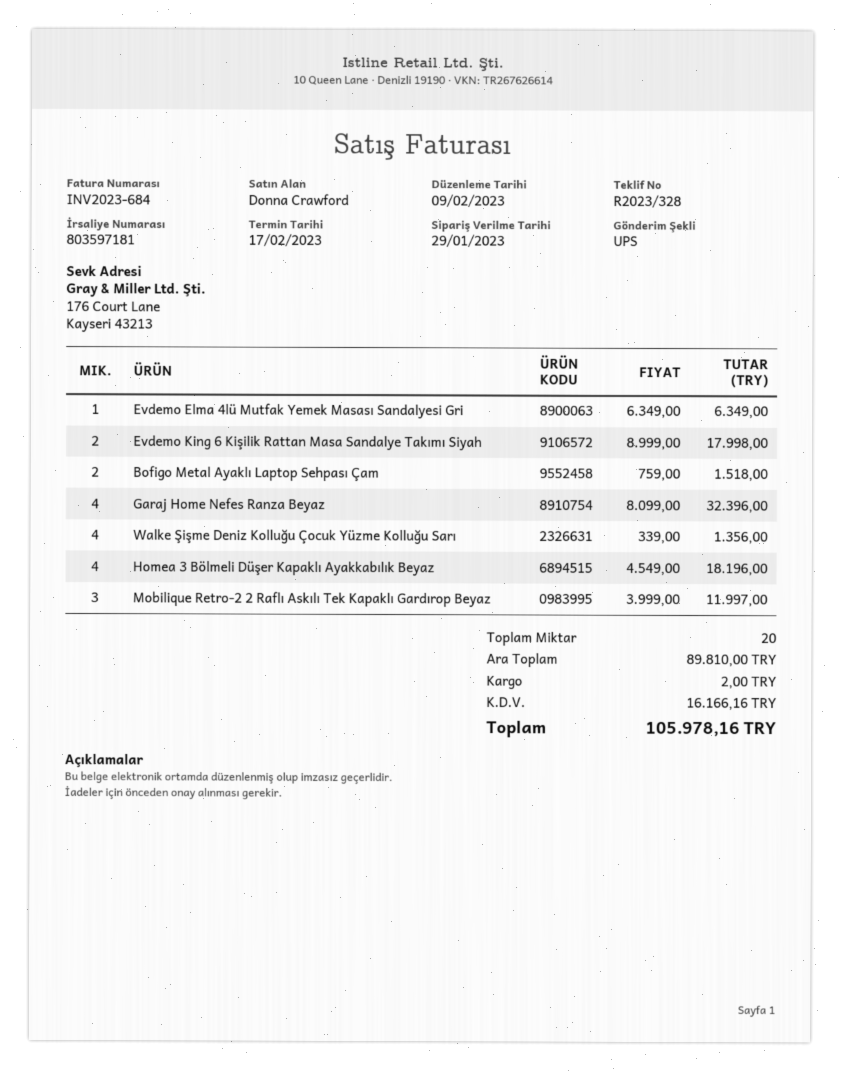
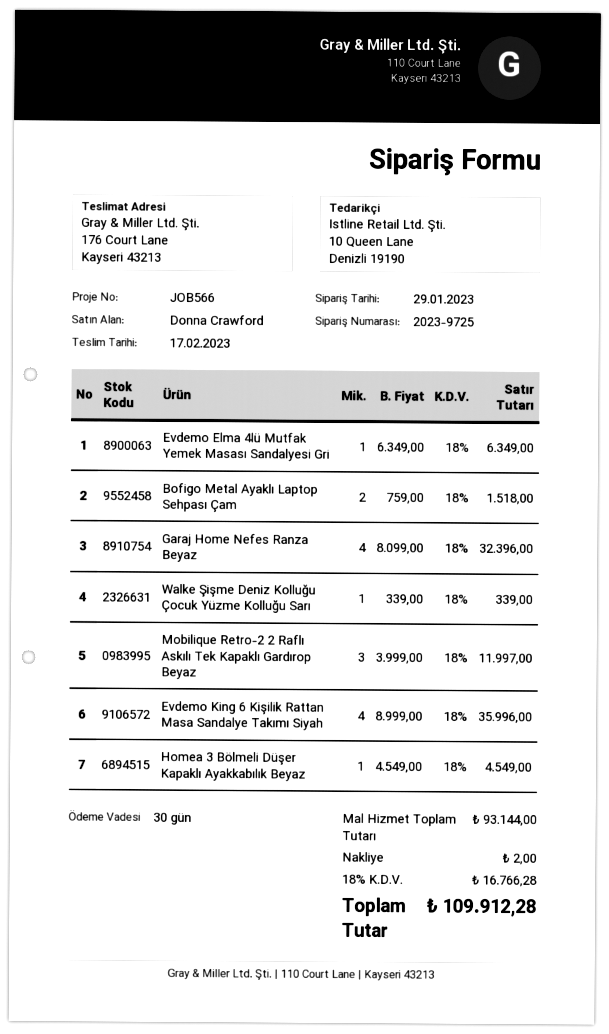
Evdemo King 6 Kişilik Rattan Masa Sandalye Takımı Siyah: 2 x 8999.00 = 17998.00 -> 4 x 8999.00 = 35996.00
Walke Şişme Deniz Kolluğu Çocuk Yüzme Kolluğu Sarı: 4 x 339.00 = 1356.00 -> 1 x 339.00 = 339.00
Homea 3 Bölmeli Düşer Kapaklı Ayakkabılık Beyaz: 4 x 4549.00 = 18196.00 -> 1 x 4549.00 = 4549.00
subtotal: 89810.00 -> 93144.00
tax: 16166.16 -> 16766.28
total: 105978.16 -> 109912.28

